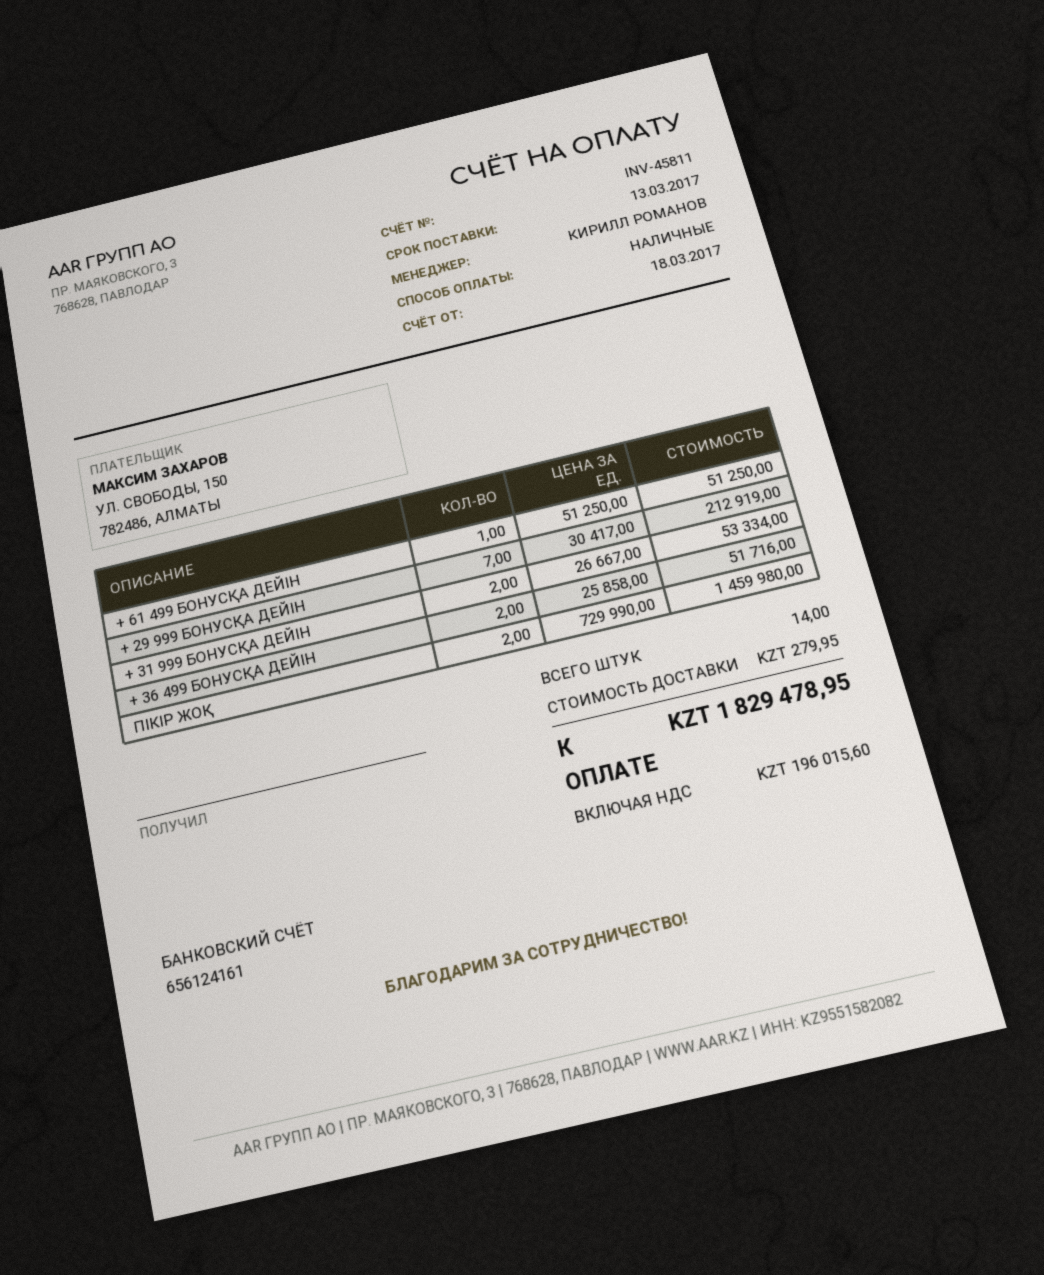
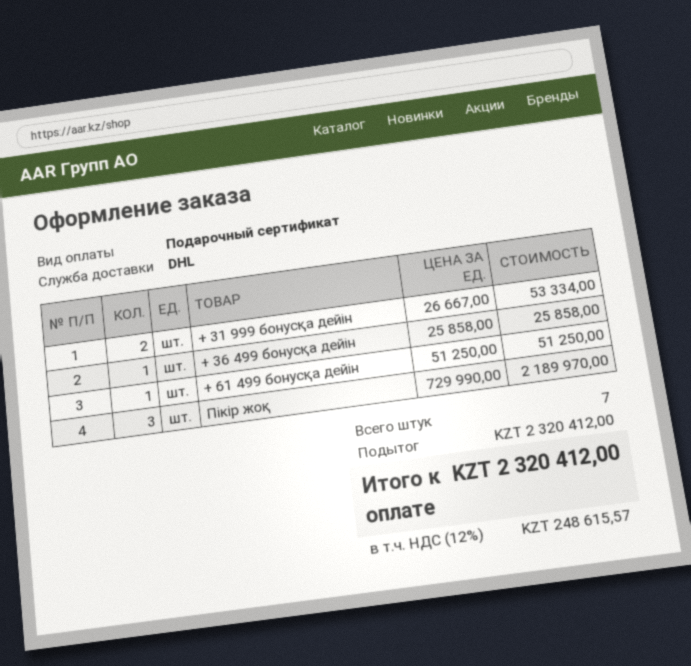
payment method: cash -> gift card
+ 29 999 БОНУСҚА ДЕЙІН: 7 x 30417.00 = 212919.00 -> none
+ 36 499 БОНУСҚА ДЕЙІН: 2 x 25858.00 = 51716.00 -> 1 x 25858.00 = 25858.00
ПІКІР ЖОҚ: 2 x 729990.00 = 1459980.00 -> 3 x 729990.00 = 2189970.00
total quantity: 14 -> 7
shipping: 279.95 -> none
tax: 196015.60 -> 248615.57
total: 1829478.95 -> 2320412.00

